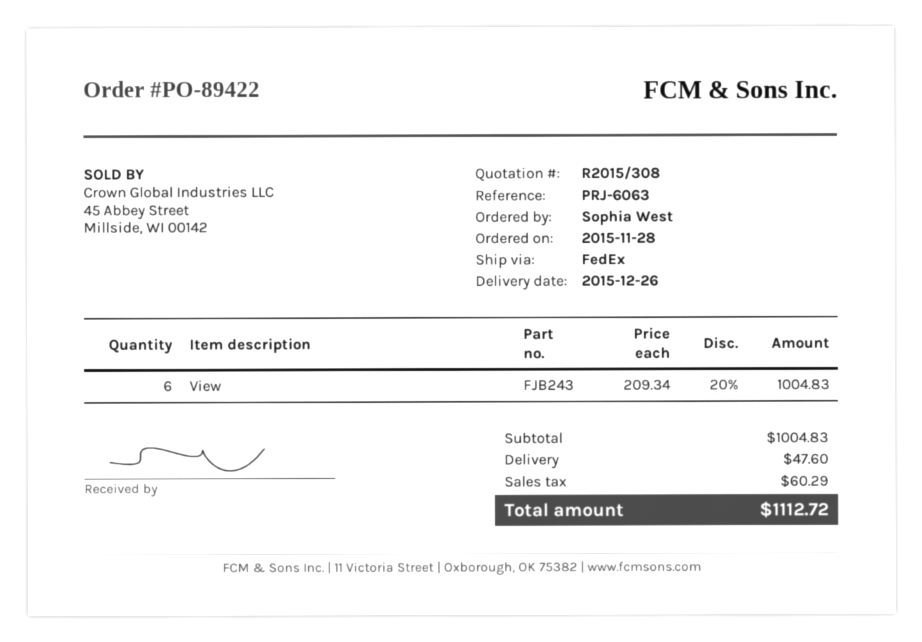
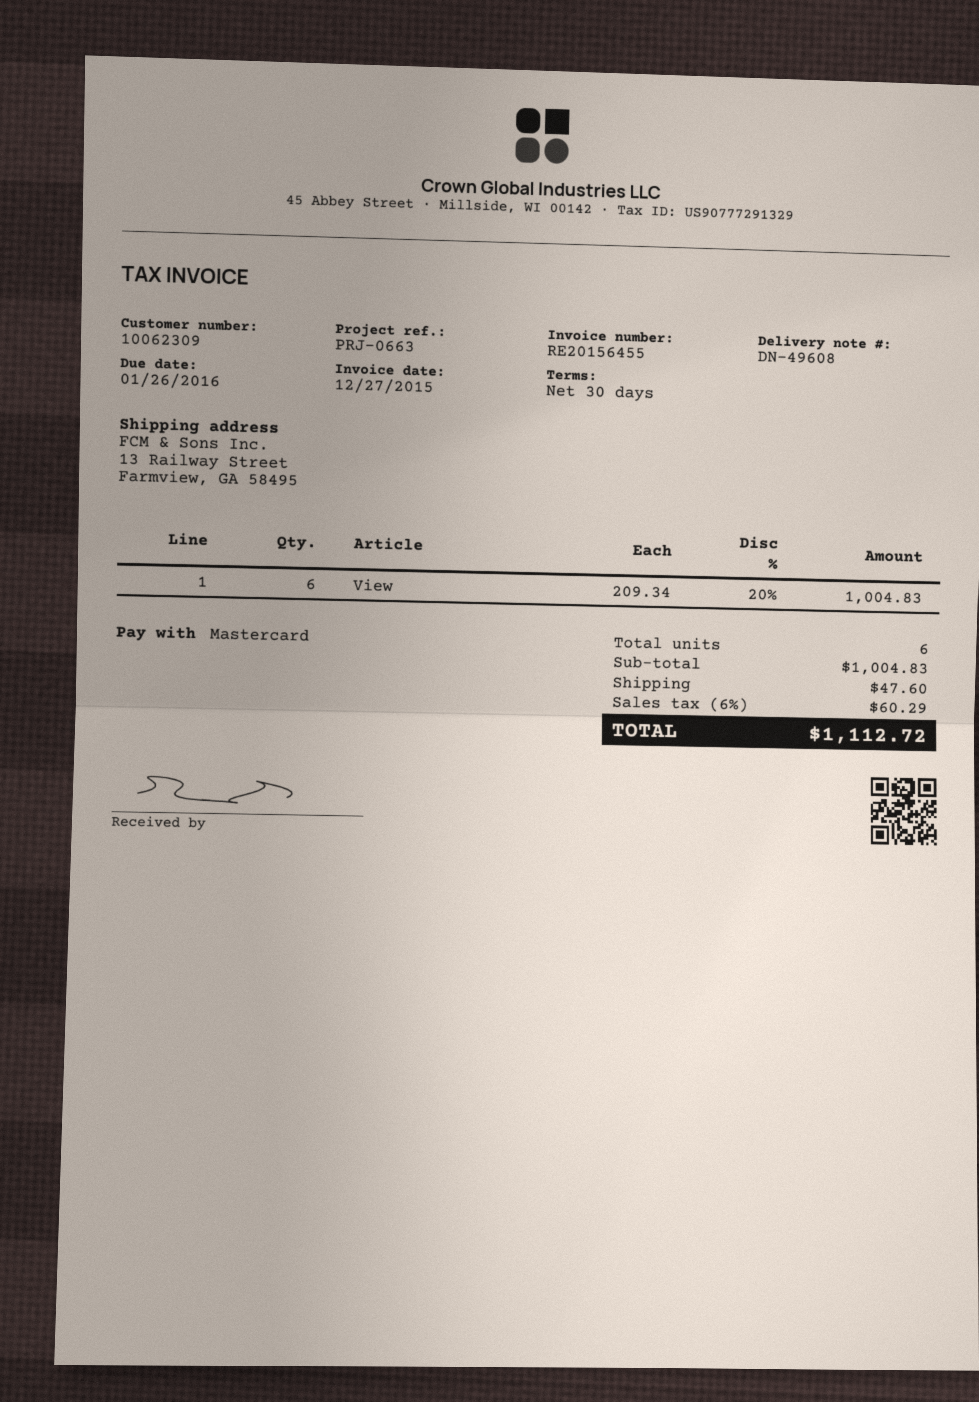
reference: PRJ-6063 -> PRJ-0663

